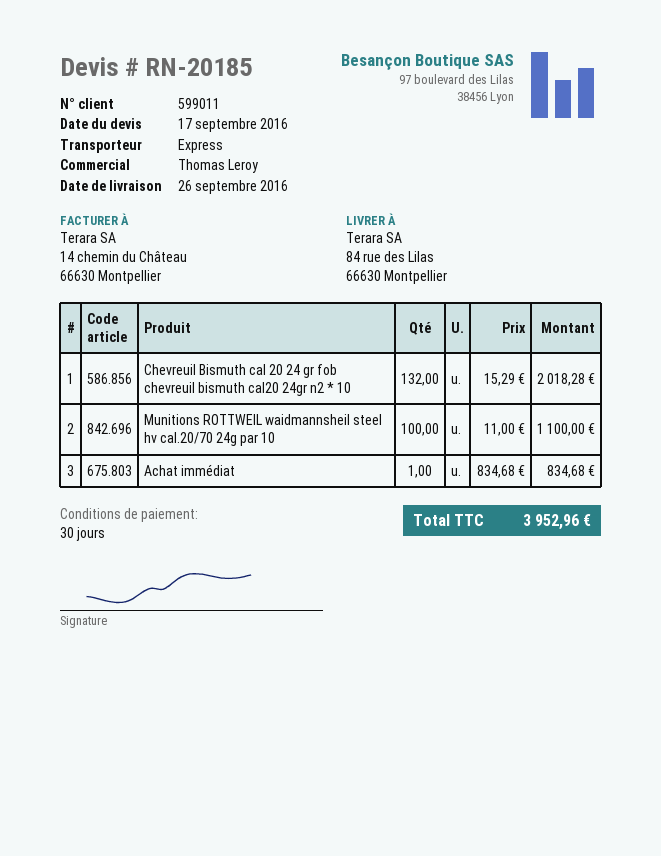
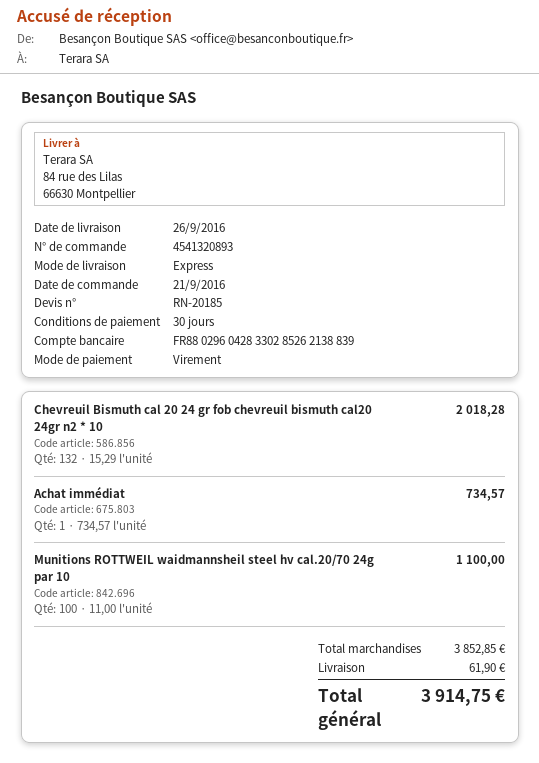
Achat immédiat: 1 x 834.68 = 834.68 -> 1 x 734.57 = 734.57
shipping: none -> 61.90
total: 3952.96 -> 3914.75

